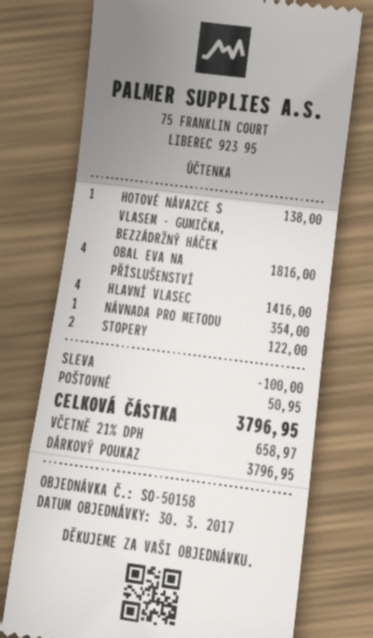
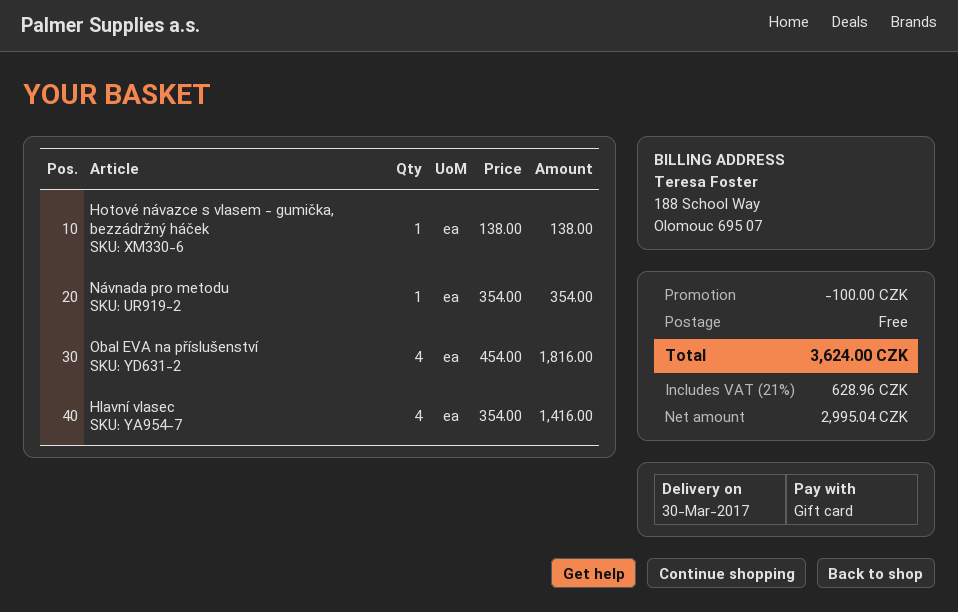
STOPERY: 2 for 122.00 -> none
shipping: 50.95 -> 0.00
tax: 21% = 658.97 -> 21% = 628.96
total: 3796.95 -> 3624.00

